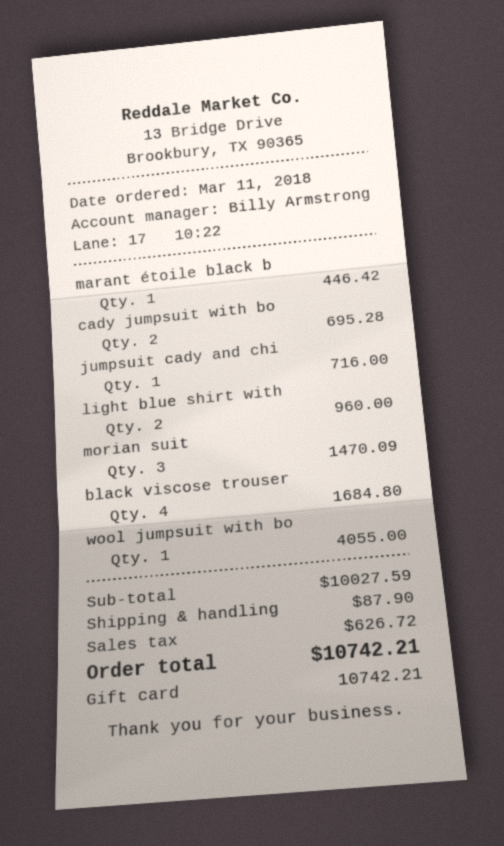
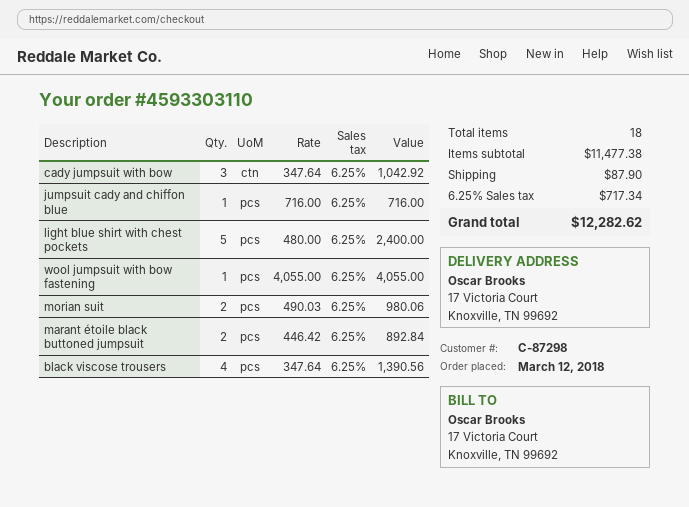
order date: 2018-03-11 -> 2018-03-12
marant étoile black b: 1 for 446.42 -> 2 for 892.84
cady jumpsuit with bo: 2 for 695.28 -> 3 for 1042.92
light blue shirt with: 2 for 960.00 -> 5 for 2400.00
morian suit: 3 for 1470.09 -> 2 for 980.06
black viscose trouser: 4 for 1684.80 -> 4 for 1390.56
subtotal: 10027.59 -> 11477.38
tax: 626.72 -> 717.34
total: 10742.21 -> 12282.62

